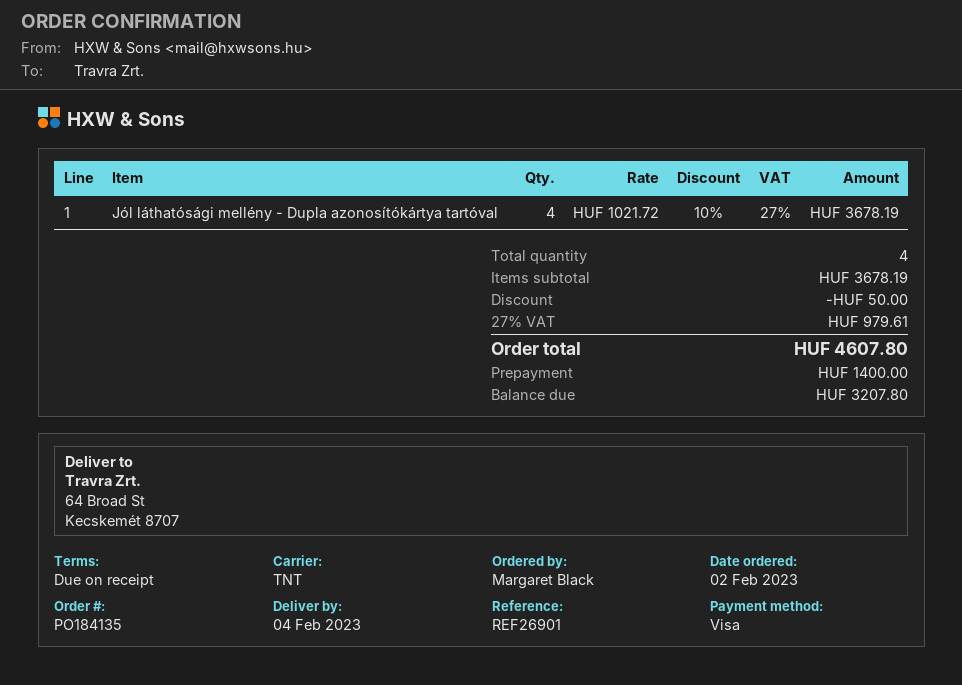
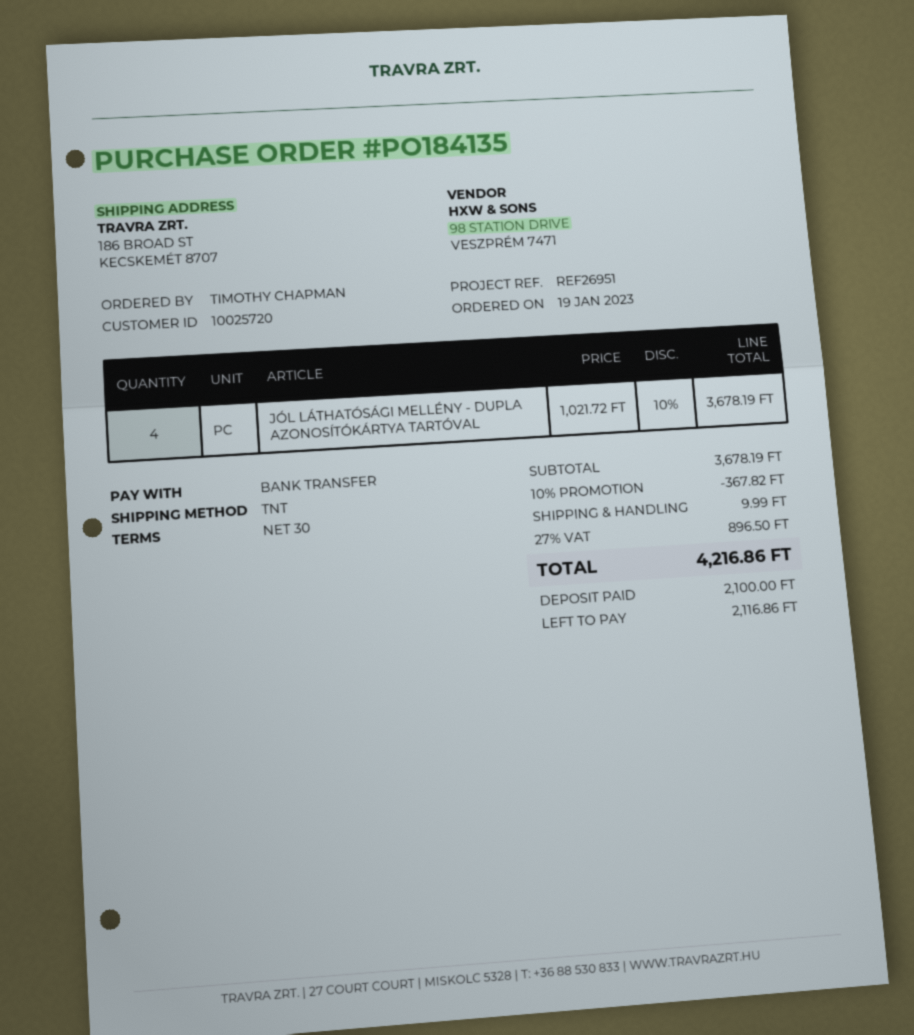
order date: 2023-02-02 -> 2023-01-19
payment terms: on receipt -> 30 days
reference: REF26901 -> REF26951
ordered by: Margaret Black -> TIMOTHY CHAPMAN
payment method: Visa -> bank transfer
ship to: 64 Broad St, Kecskemét 8707 -> 186 BROAD ST, KECSKEMÉT 8707
discount: 50.00 -> 367.82
shipping: none -> 9.99
tax: 27% = 979.61 -> 27% = 896.50
total: 4607.80 -> 4216.86
deposit: 1400.00 -> 2100.00
balance: 3207.80 -> 2116.86

